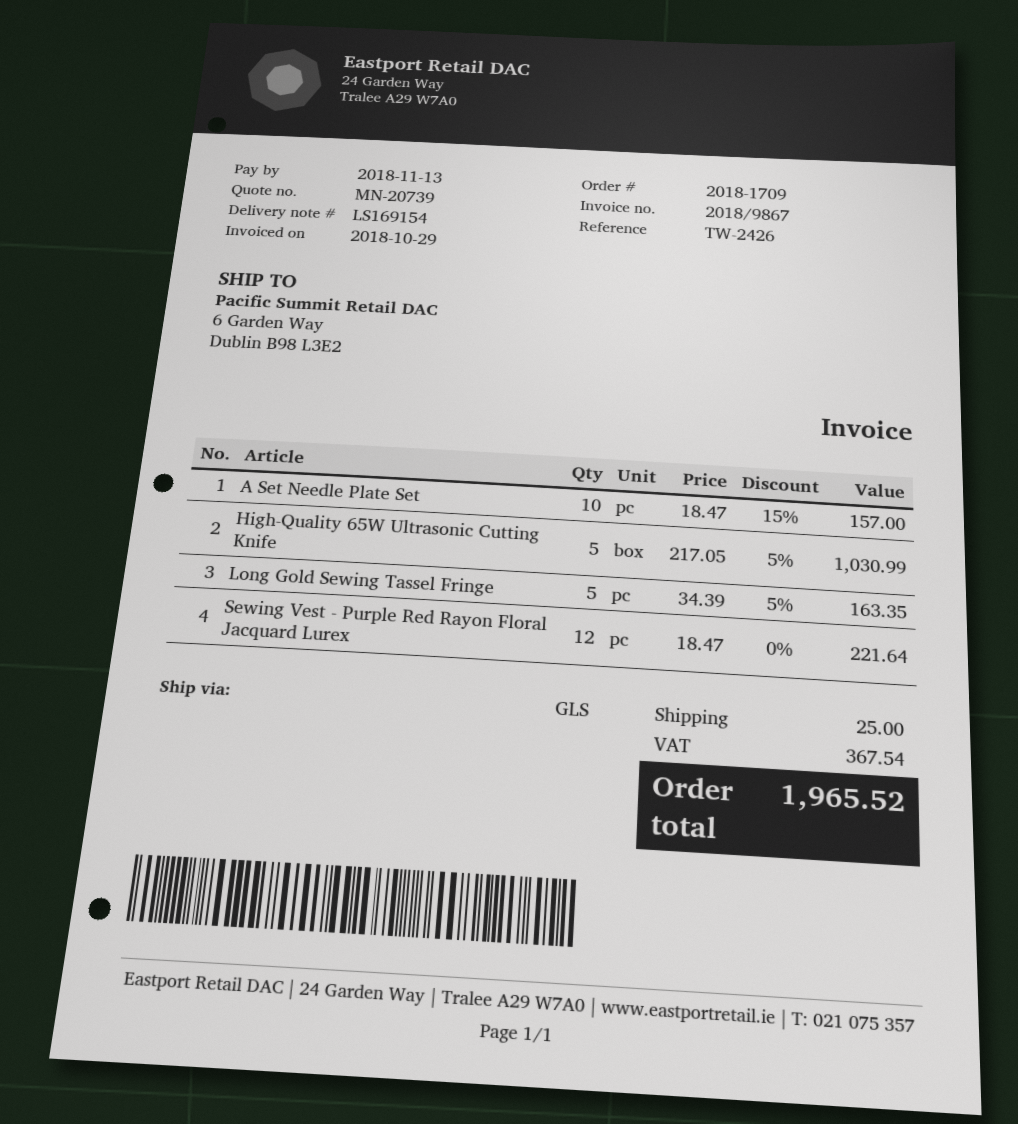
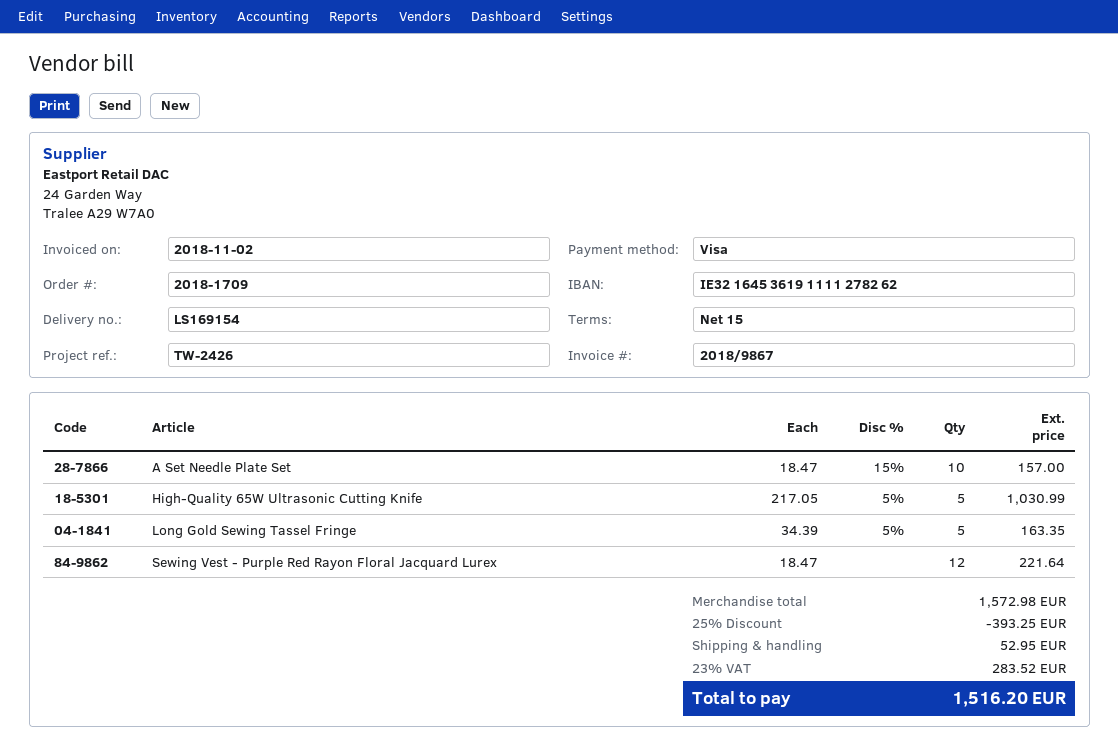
invoice date: 2018-10-29 -> 2018-11-02
discount: none -> 25% = 393.25
shipping: 25.00 -> 52.95
tax: 367.54 -> 283.52
total: 1965.52 -> 1516.20

